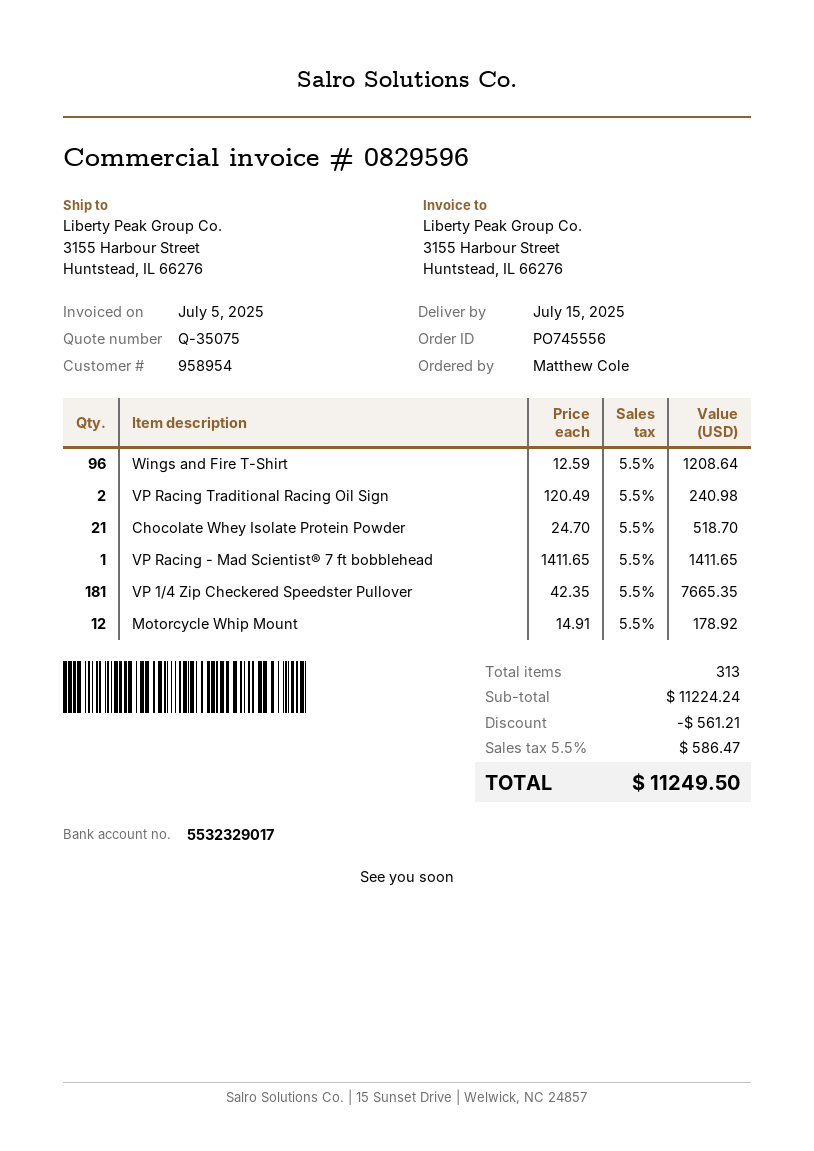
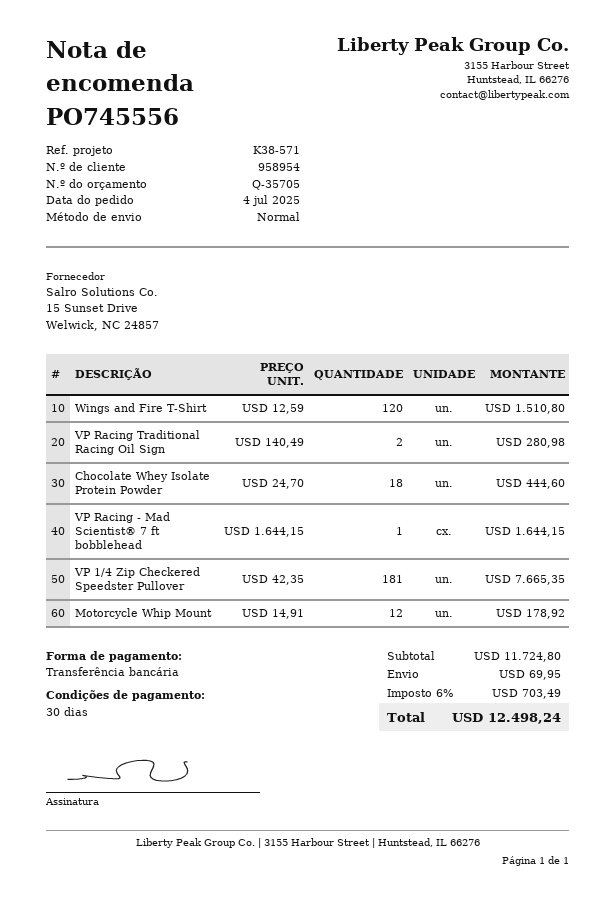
quote number: Q-35075 -> Q-35705
Wings and Fire T-Shirt: 96 x 12.59 = 1208.64 -> 120 x 12.59 = 1510.80
VP Racing Traditional Racing Oil Sign: 2 x 120.49 = 240.98 -> 2 x 140.49 = 280.98
Chocolate Whey Isolate Protein Powder: 21 x 24.70 = 518.70 -> 18 x 24.70 = 444.60
VP Racing - Mad Scientist® 7 ft bobblehead: 1 x 1411.65 = 1411.65 -> 1 x 1644.15 = 1644.15
subtotal: 11224.24 -> 11724.80
discount: 561.21 -> none
shipping: none -> 69.95
tax: 5.5% = 586.47 -> 6% = 703.49
total: 11249.50 -> 12498.24

